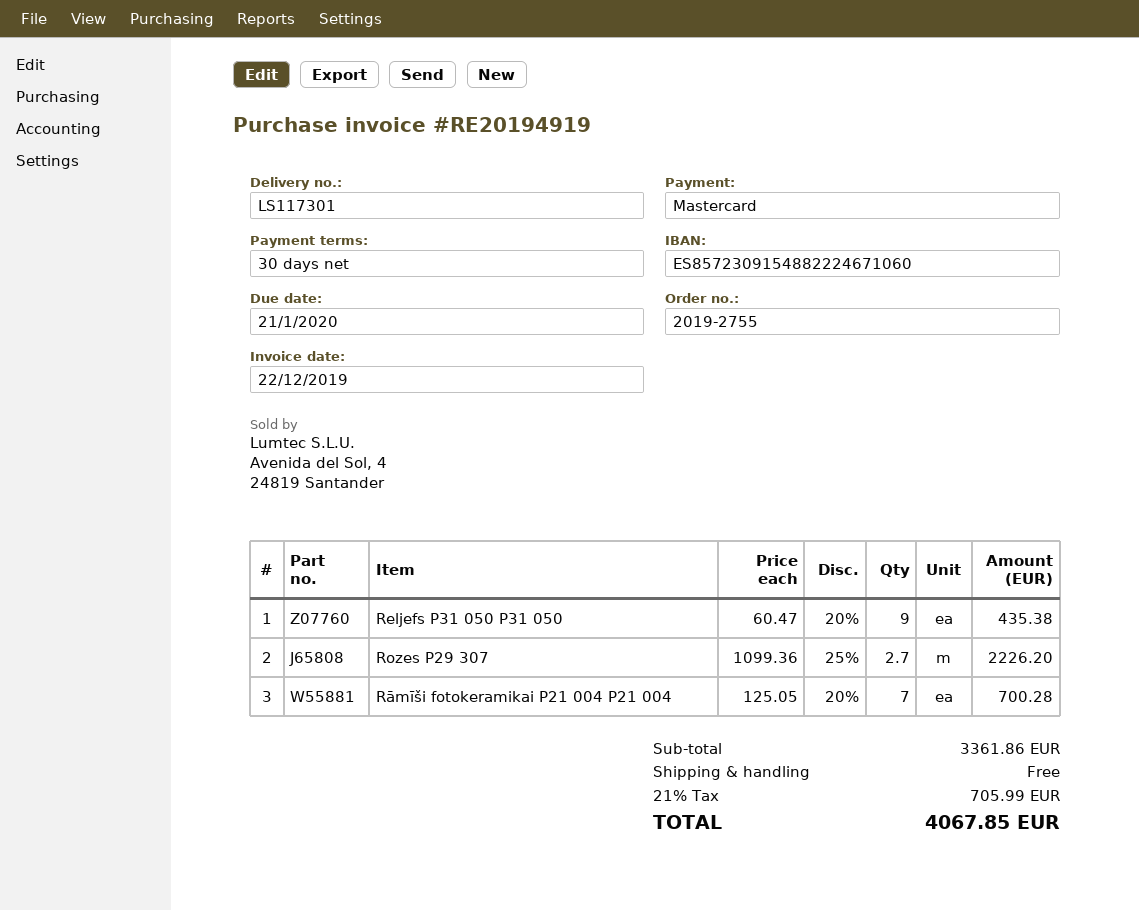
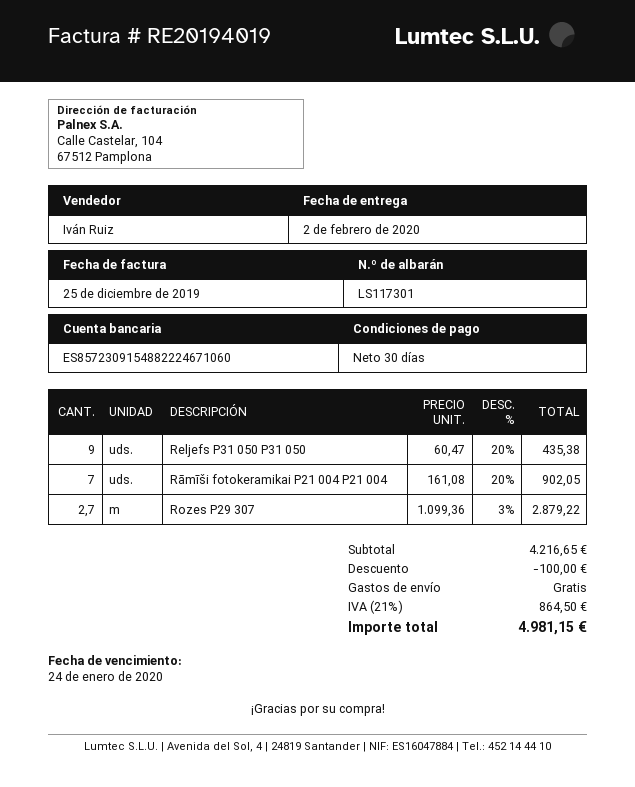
invoice number: RE20194919 -> RE20194019
invoice date: 2019-12-22 -> 2019-12-25
due date: 2020-01-21 -> 2020-01-24
Rozes P29 307: 2.7 x 1099.36 - 25% = 2226.20 -> 2.7 x 1099.36 - 3% = 2879.22
Rāmīši fotokeramikai P21 004 P21 004: 7 x 125.05 - 20% = 700.28 -> 7 x 161.08 - 20% = 902.05
subtotal: 3361.86 -> 4216.65
discount: none -> 100.00
tax: 21% = 705.99 -> 21% = 864.50
total: 4067.85 -> 4981.15

